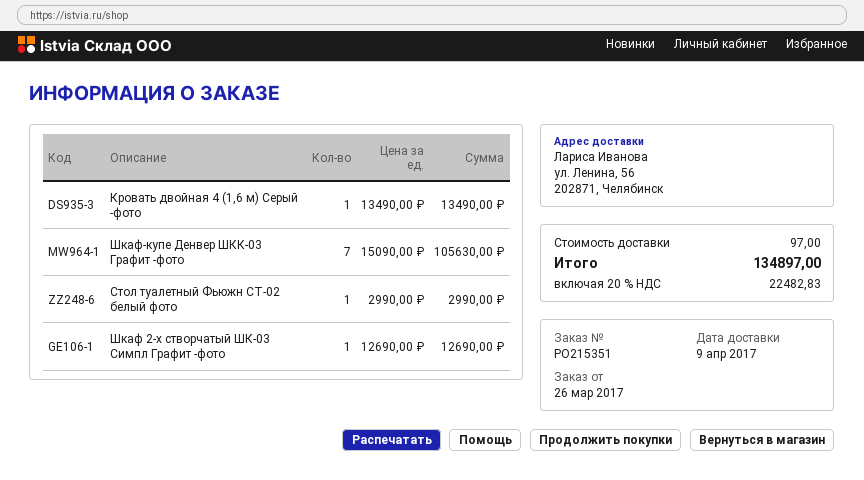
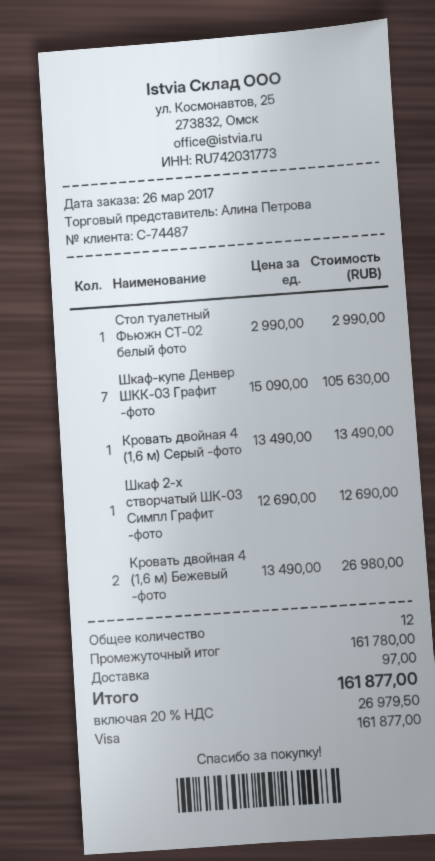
Кровать двойная 4 (1,6 м) Бежевый -фото: none -> 2 x 13490.00 = 26980.00
tax: 20% = 22482.83 -> 20% = 26979.50
total: 134897.00 -> 161877.00

